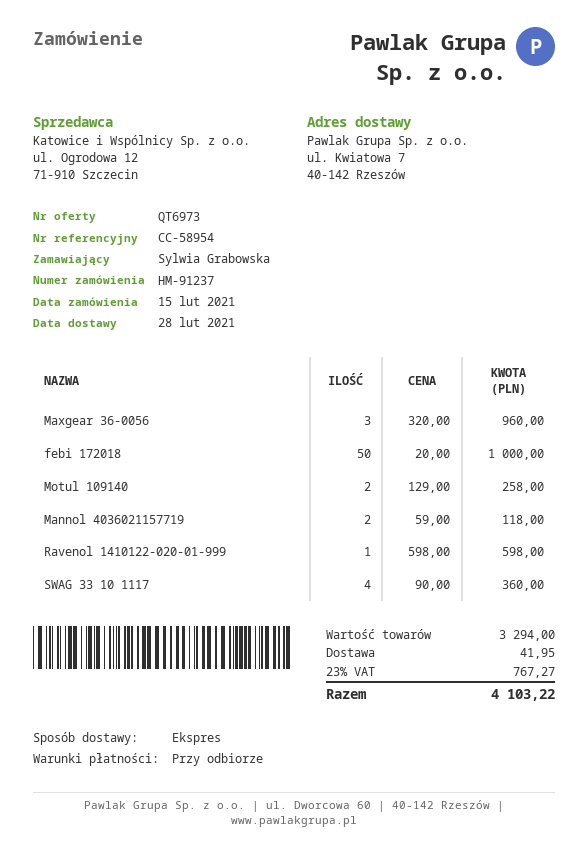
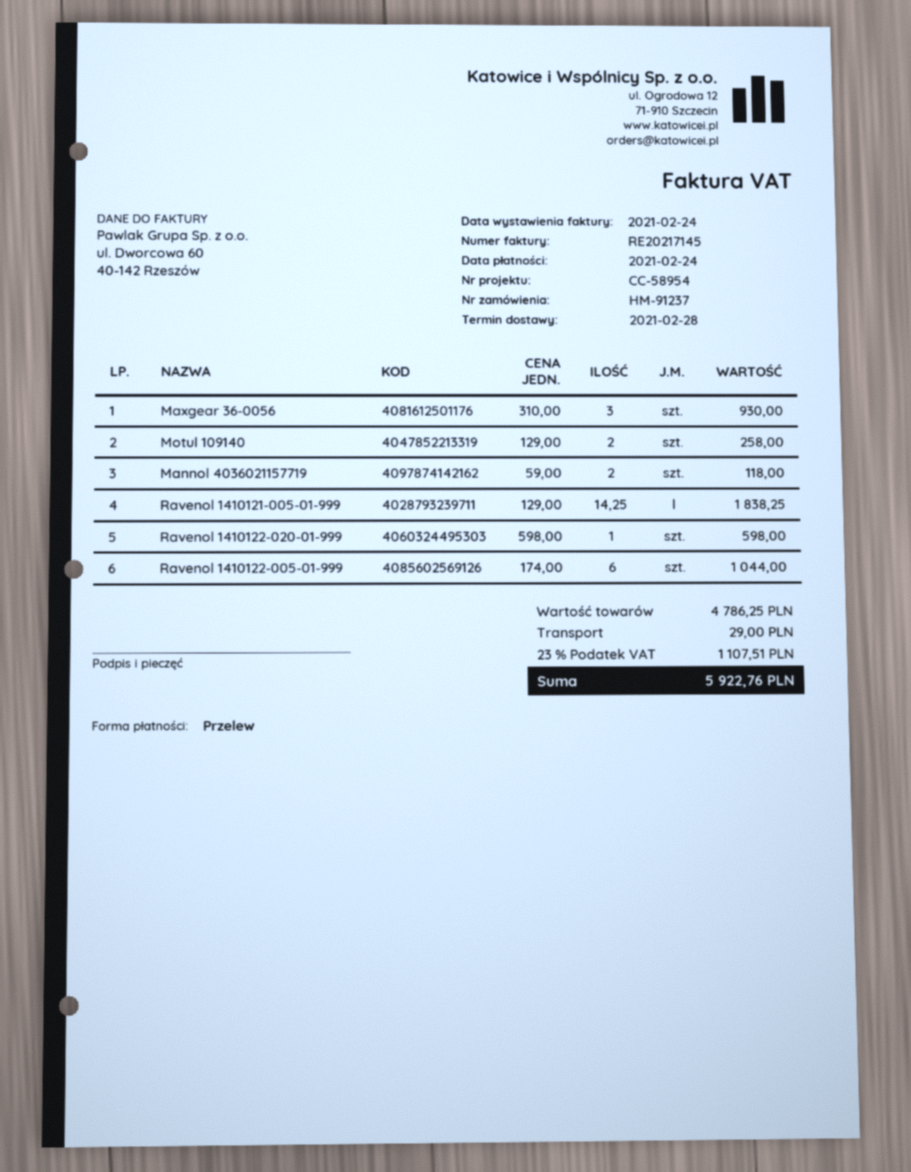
Maxgear 36-0056: 3 x 320.00 = 960.00 -> 3 x 310.00 = 930.00
febi 172018: 50 x 20.00 = 1000.00 -> none
SWAG 33 10 1117: 4 x 90.00 = 360.00 -> none
Ravenol 1410121-005-01-999: none -> 14.25 x 129.00 = 1838.25
Ravenol 1410122-005-01-999: none -> 6 x 174.00 = 1044.00
subtotal: 3294.00 -> 4786.25
shipping: 41.95 -> 29.00
tax: 23% = 767.27 -> 23% = 1107.51
total: 4103.22 -> 5922.76

